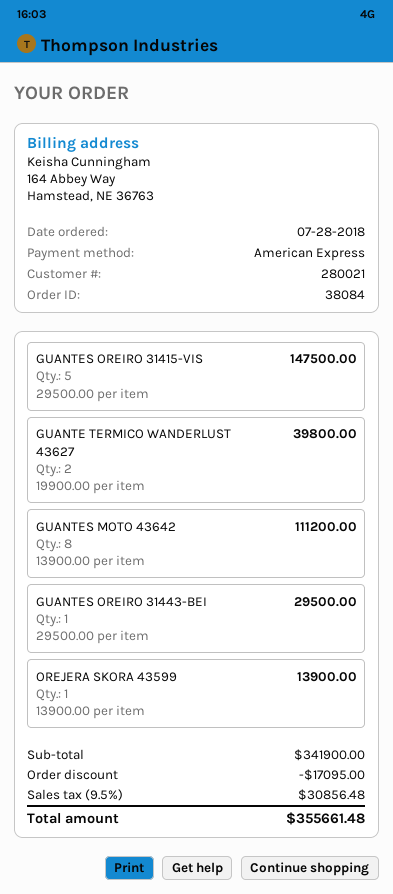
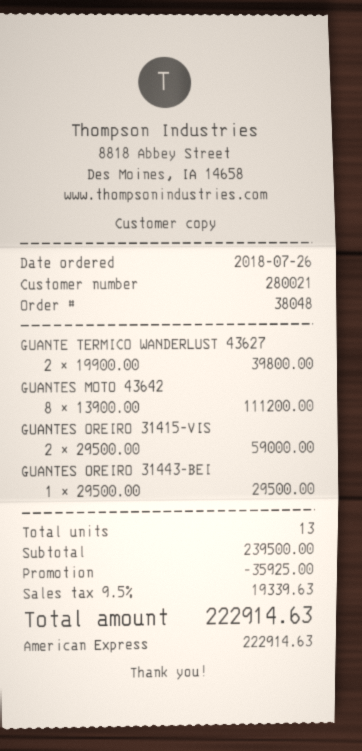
order number: 38084 -> 38048
order date: 2018-07-28 -> 2018-07-26
GUANTES OREIRO 31415-VIS: 5 x 29500.00 = 147500.00 -> 2 x 29500.00 = 59000.00
OREJERA SKORA 43599: 1 x 13900.00 = 13900.00 -> none
subtotal: 341900.00 -> 239500.00
discount: 17095.00 -> 35925.00
tax: 9.5% = 30856.48 -> 9.5% = 19339.63
total: 355661.48 -> 222914.63

